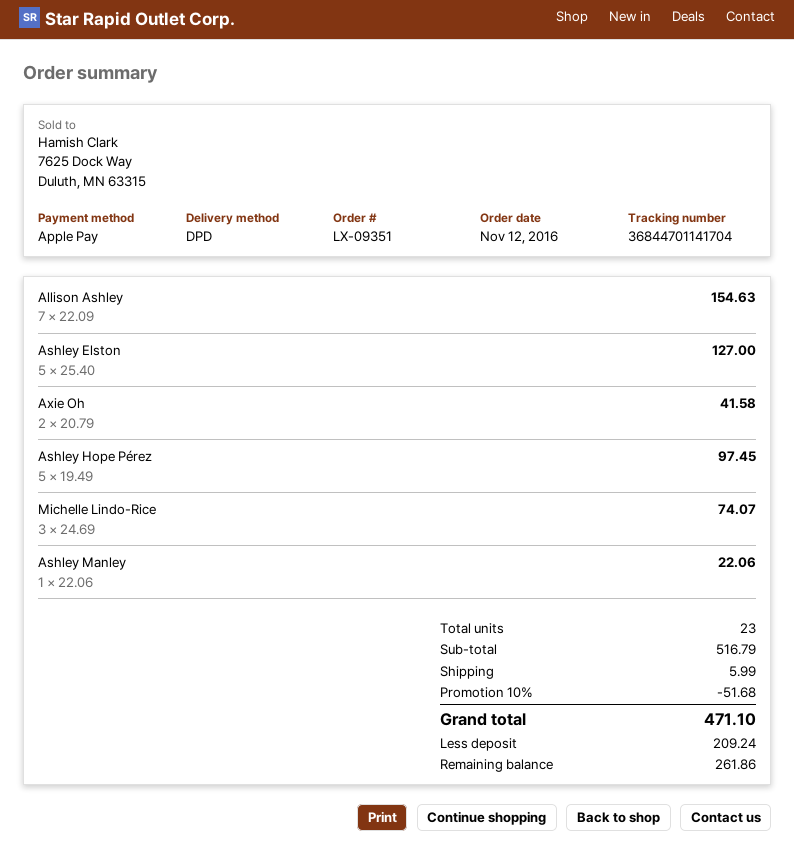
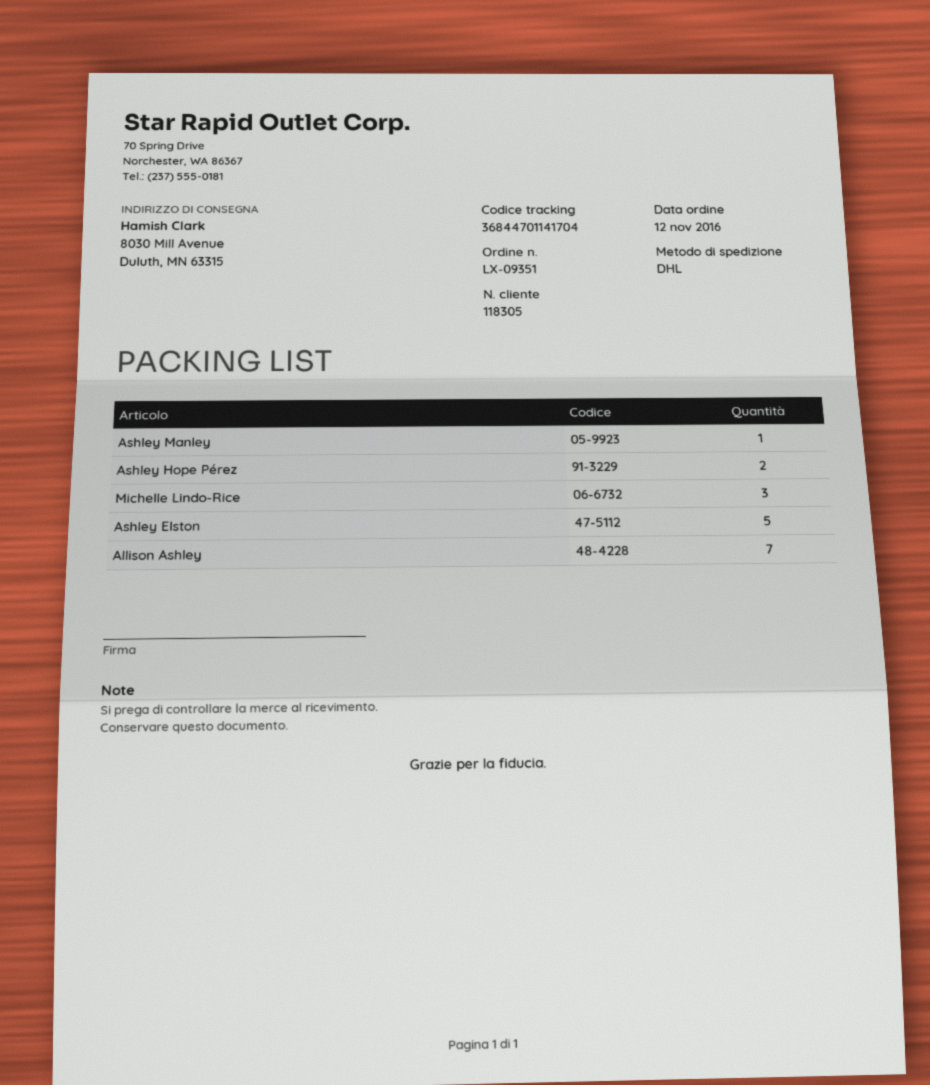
shipping method: DPD -> DHL
Axie Oh: 2 -> none
Ashley Hope Pérez: 5 -> 2

